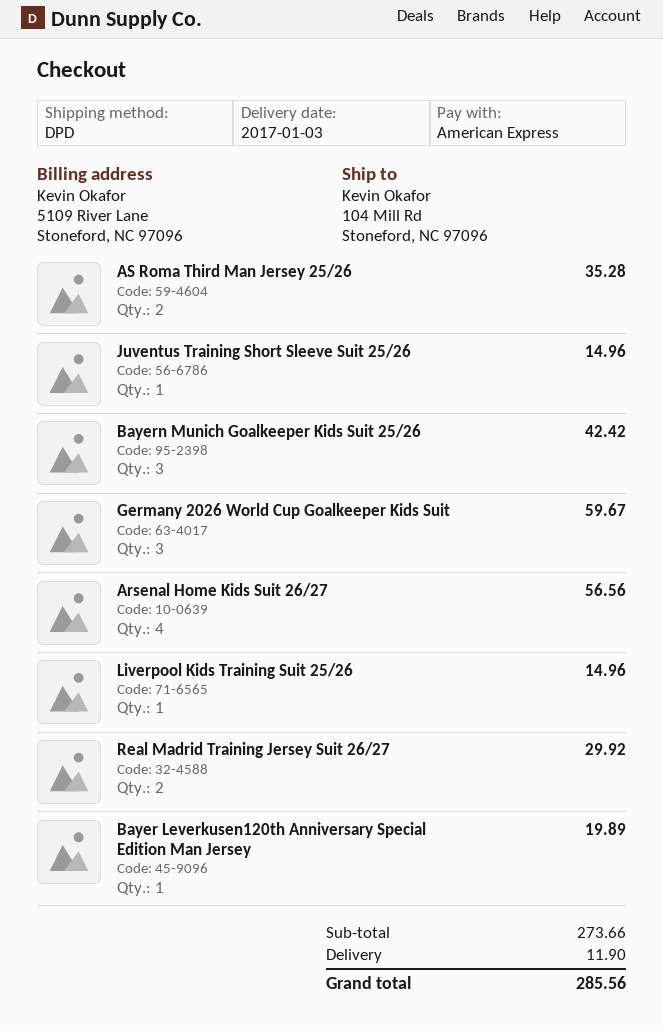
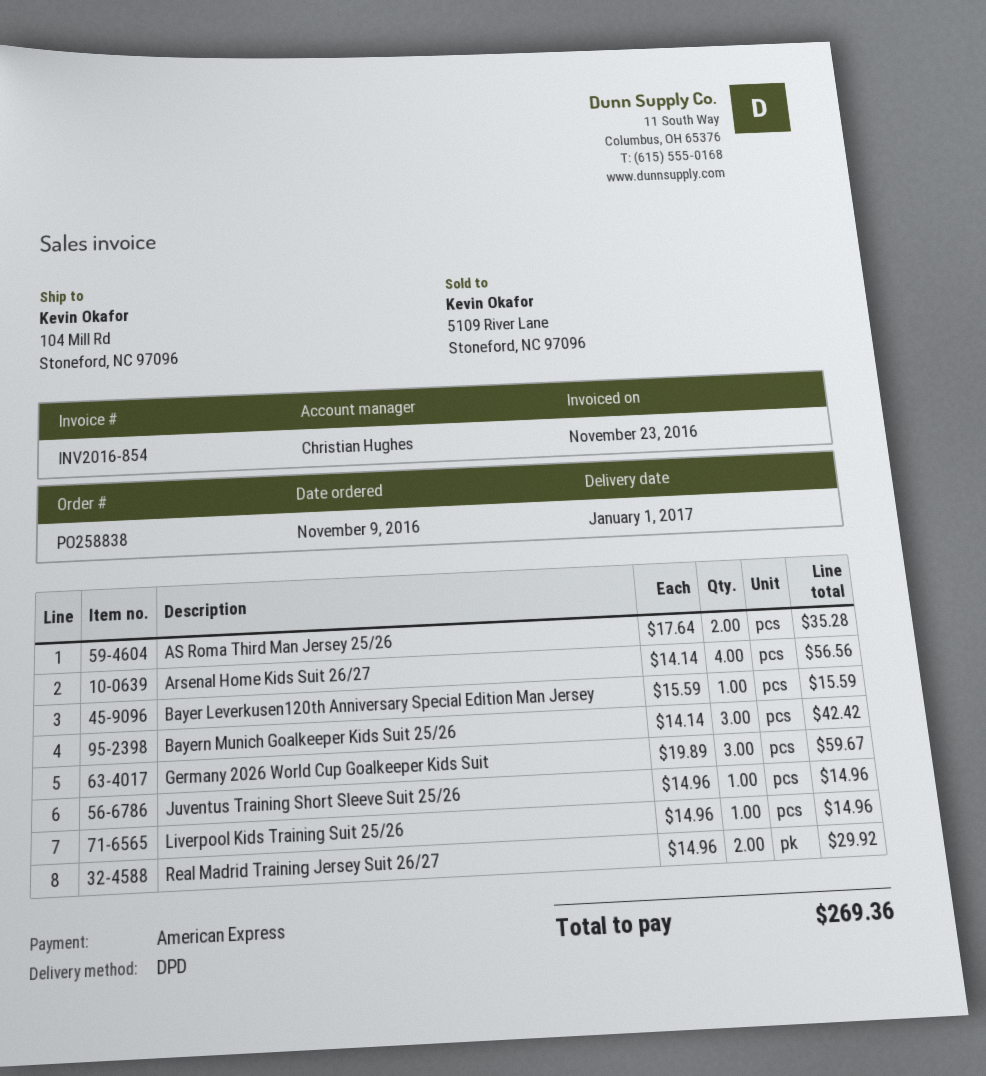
delivery date: 2017-01-03 -> 2017-01-01
Bayer Leverkusen120th Anniversary Special Edition Man Jersey: 1 for 19.89 -> 1 for 15.59
shipping: 11.90 -> none
total: 285.56 -> 269.36

